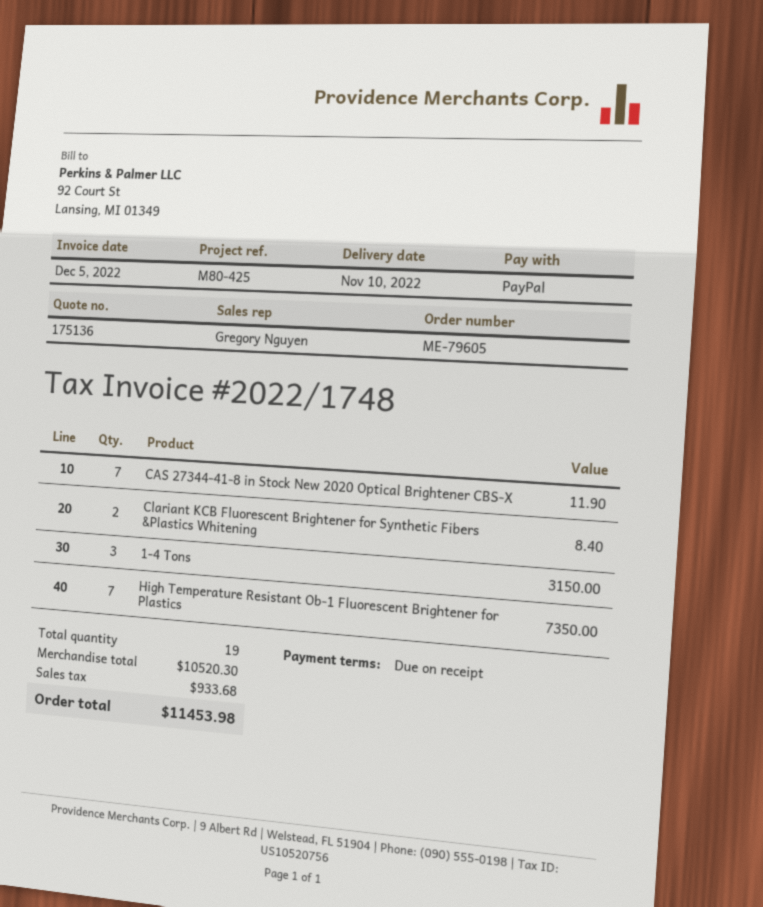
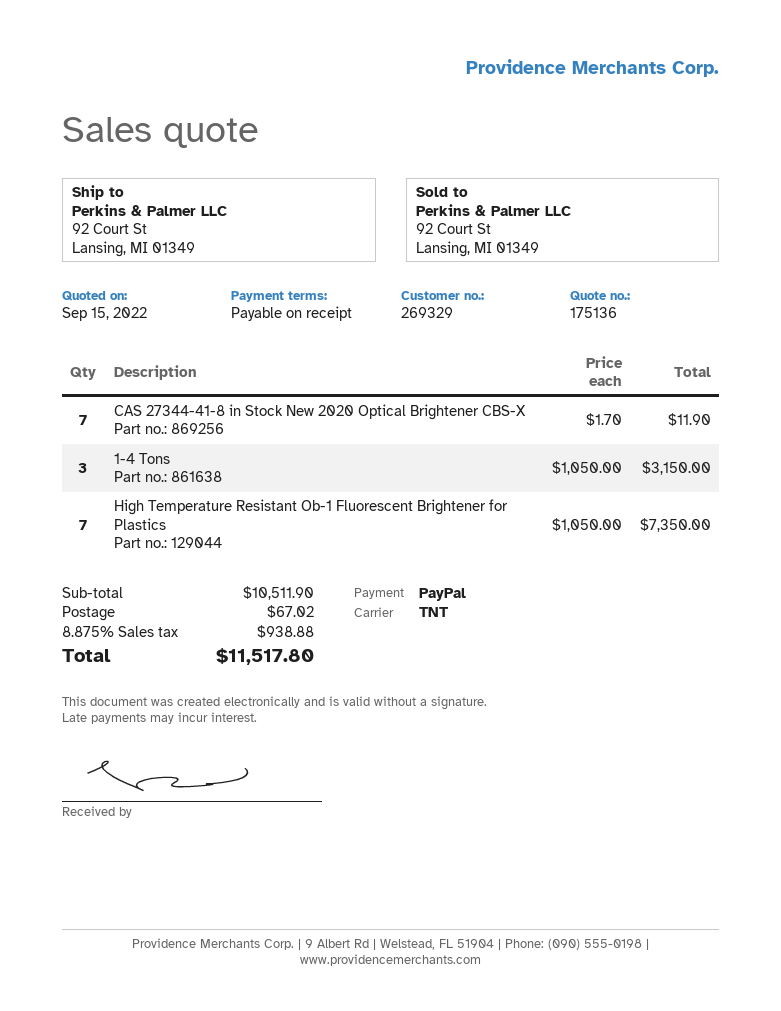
Clariant KCB Fluorescent Brightener for Synthetic Fibers &Plastics Whitening: 2 for 8.40 -> none
subtotal: 10520.30 -> 10511.90
shipping: none -> 67.02
tax: 933.68 -> 938.88
total: 11453.98 -> 11517.80

